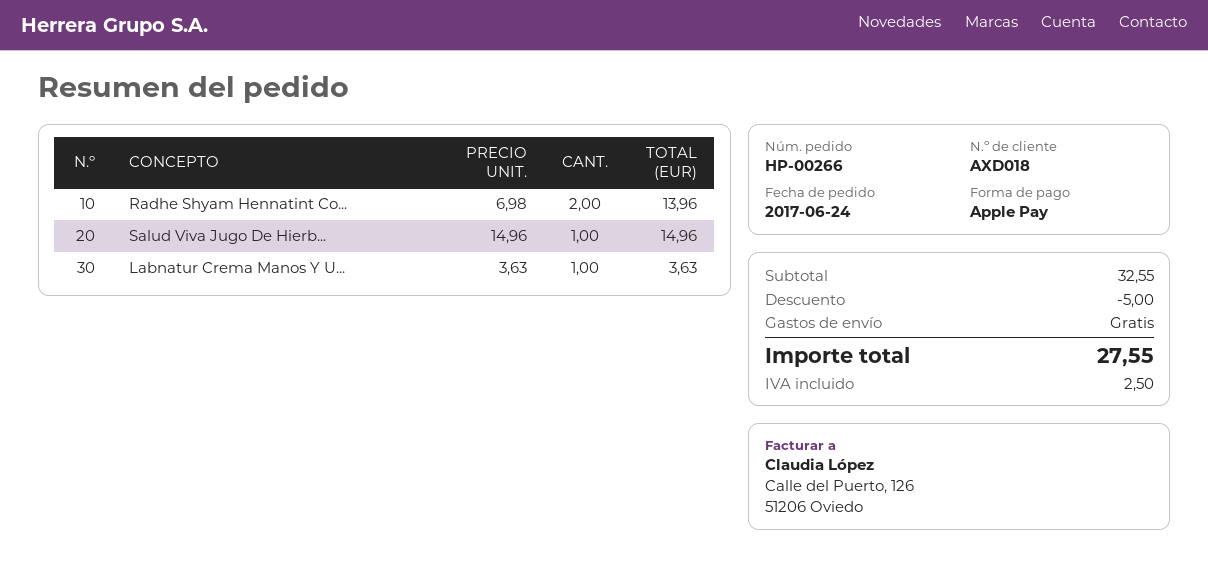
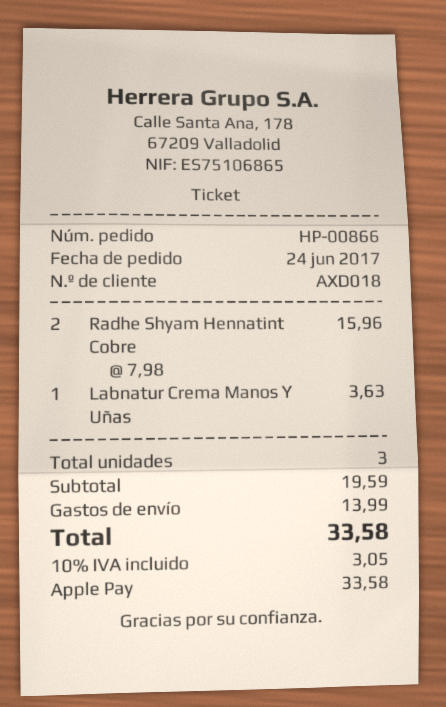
order number: HP-00266 -> HP-00866
Radhe Shyam Hennatint Co...: 2 x 6.98 = 13.96 -> 2 x 7.98 = 15.96
Salud Viva Jugo De Hierb...: 1 x 14.96 = 14.96 -> none
subtotal: 32.55 -> 19.59
discount: 5.00 -> none
shipping: 0.00 -> 13.99
tax: 2.50 -> 3.05
total: 27.55 -> 33.58

